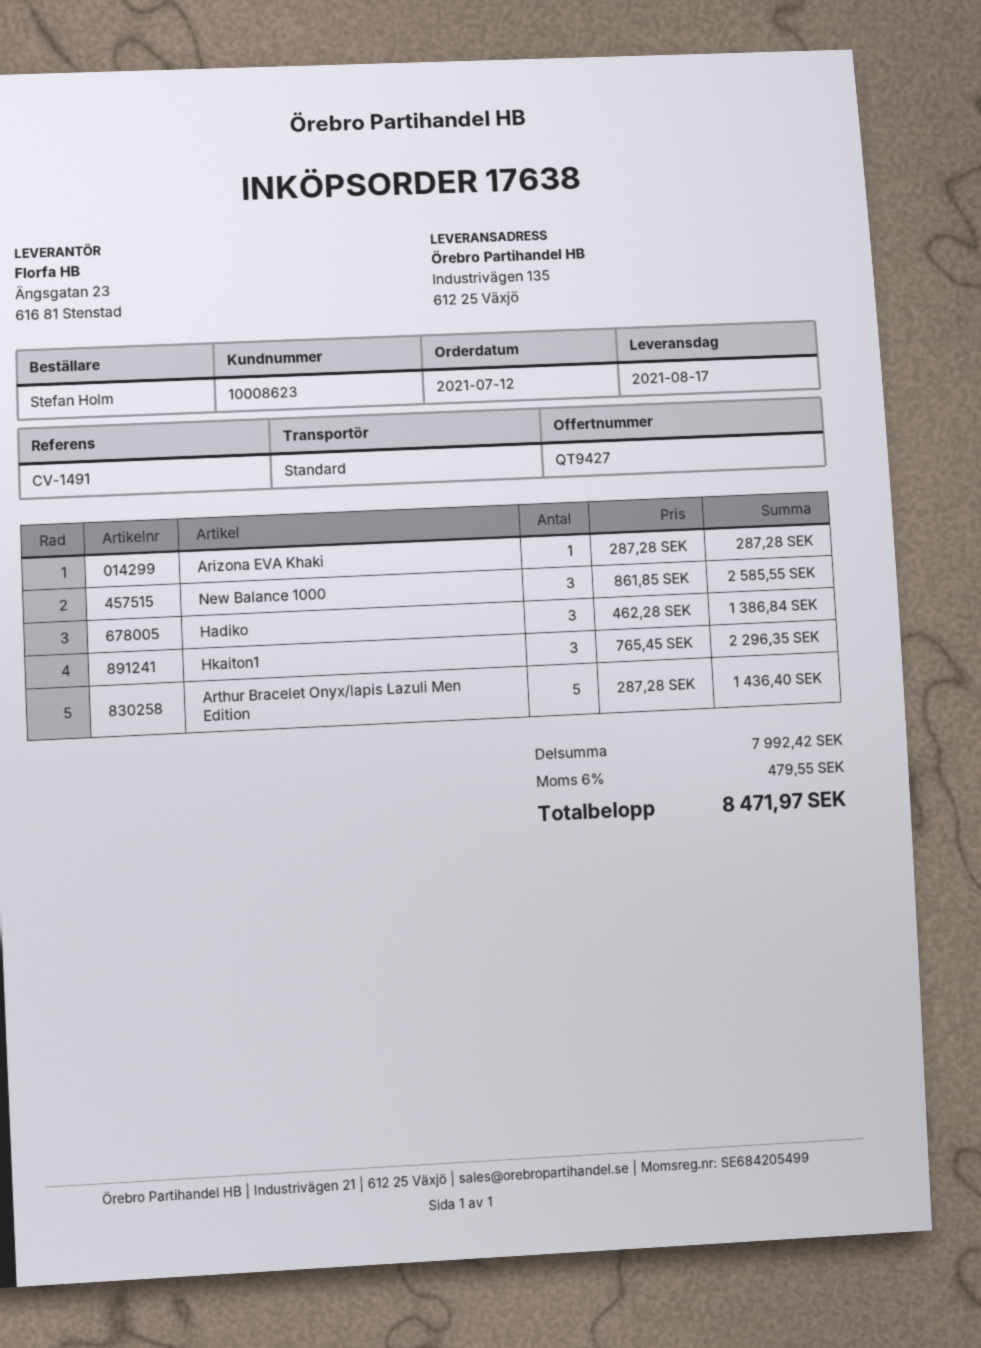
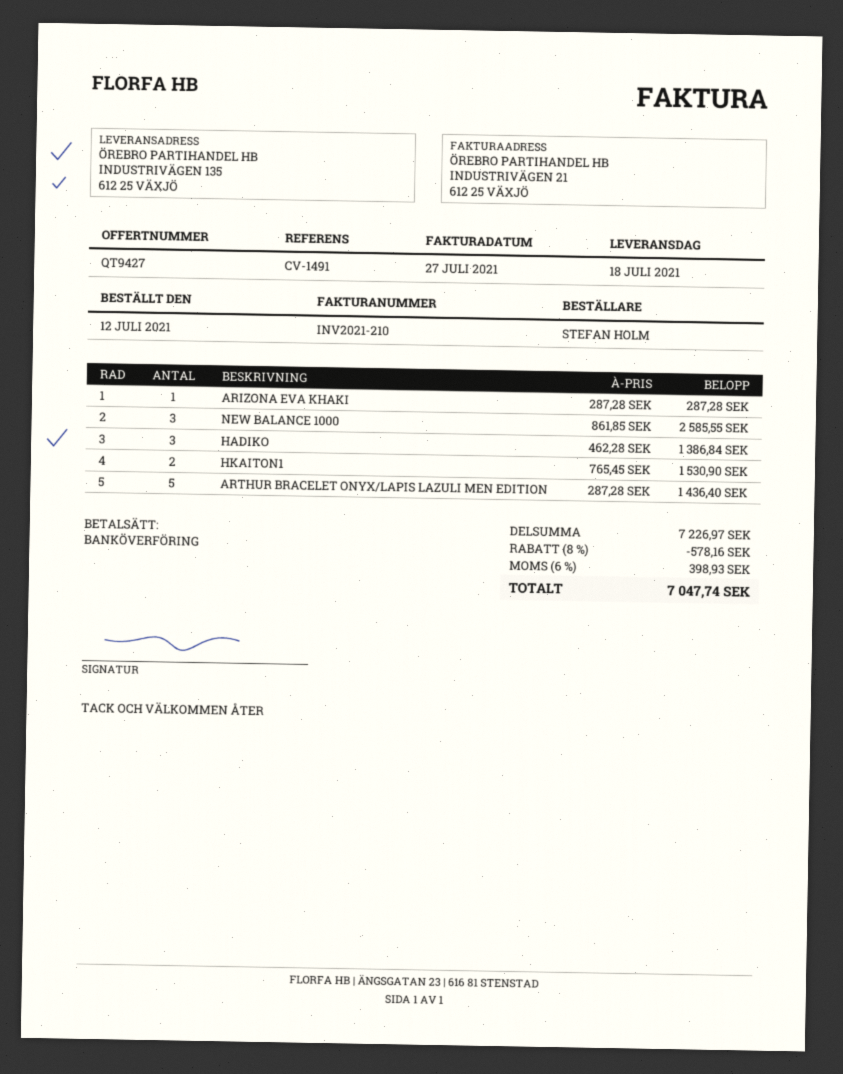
delivery date: 2021-08-17 -> 2021-07-18
Hkaiton1: 3 x 765.45 = 2296.35 -> 2 x 765.45 = 1530.90
subtotal: 7992.42 -> 7226.97
discount: none -> 8% = 578.16
tax: 6% = 479.55 -> 6% = 398.93
total: 8471.97 -> 7047.74

